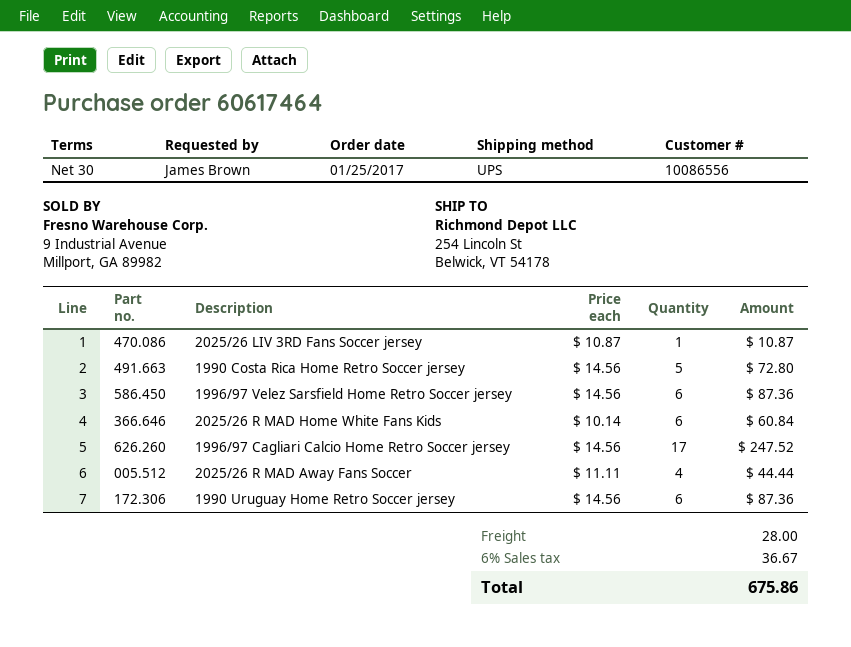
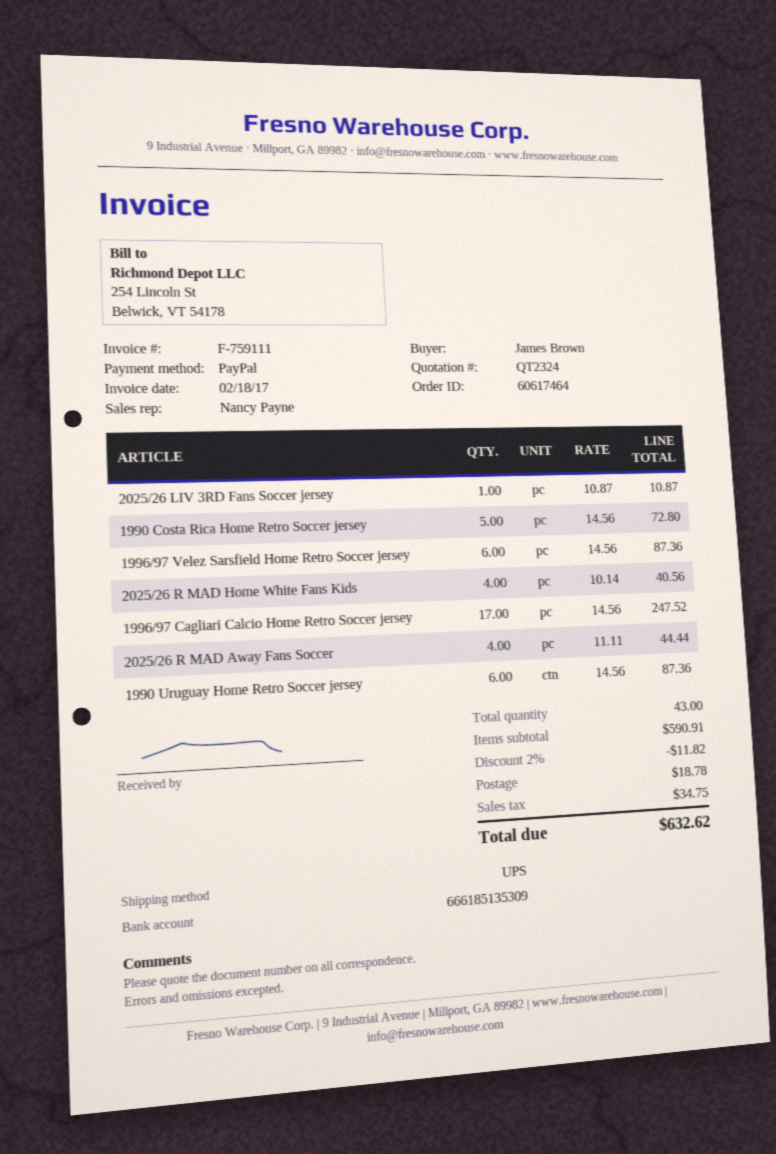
2025/26 R MAD Home White Fans Kids: 6 x 10.14 = 60.84 -> 4 x 10.14 = 40.56
discount: none -> 2% = 11.82
shipping: 28.00 -> 18.78
tax: 36.67 -> 34.75
total: 675.86 -> 632.62

